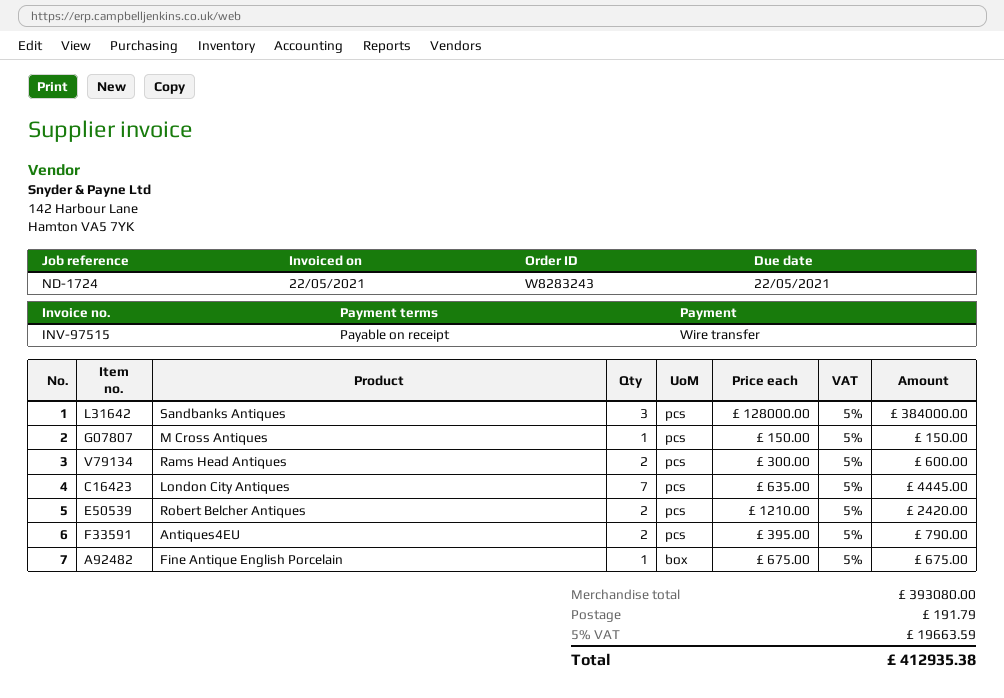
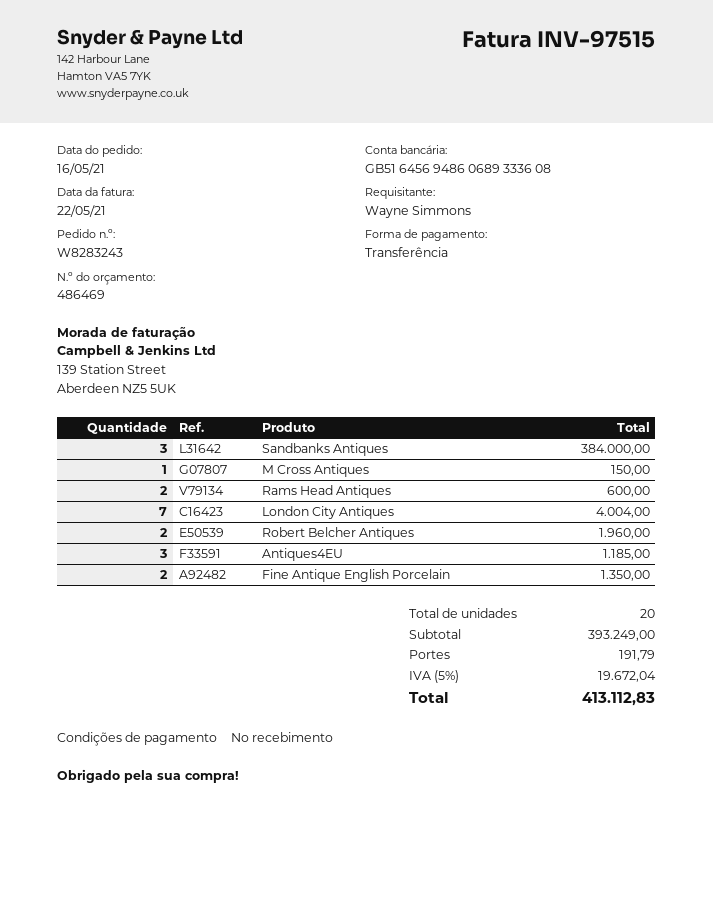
London City Antiques: 7 for 4445.00 -> 7 for 4004.00
Robert Belcher Antiques: 2 for 2420.00 -> 2 for 1960.00
Antiques4EU: 2 for 790.00 -> 3 for 1185.00
Fine Antique English Porcelain: 1 for 675.00 -> 2 for 1350.00
subtotal: 393080.00 -> 393249.00
tax: 5% = 19663.59 -> 5% = 19672.04
total: 412935.38 -> 413112.83

